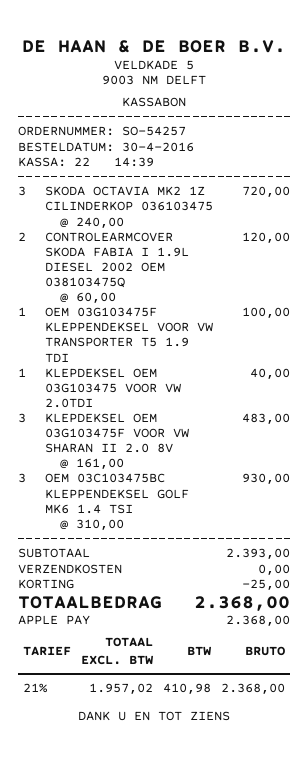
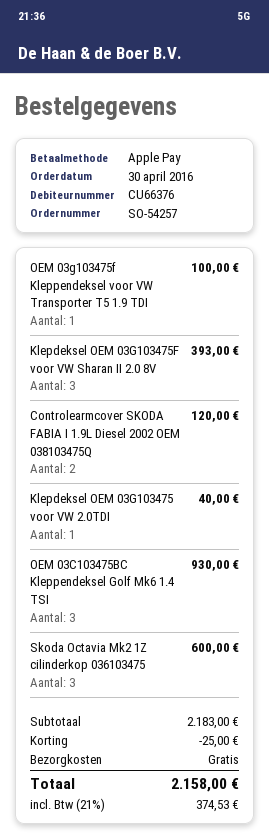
SKODA OCTAVIA MK2 1Z CILINDERKOP 036103475: 3 for 720.00 -> 3 for 600.00
KLEPDEKSEL OEM 03G103475F VOOR VW SHARAN II 2.0 8V: 3 for 483.00 -> 3 for 393.00
subtotal: 2393.00 -> 2183.00
tax: 21% = 410.98 -> 21% = 374.53
total: 2368.00 -> 2158.00

